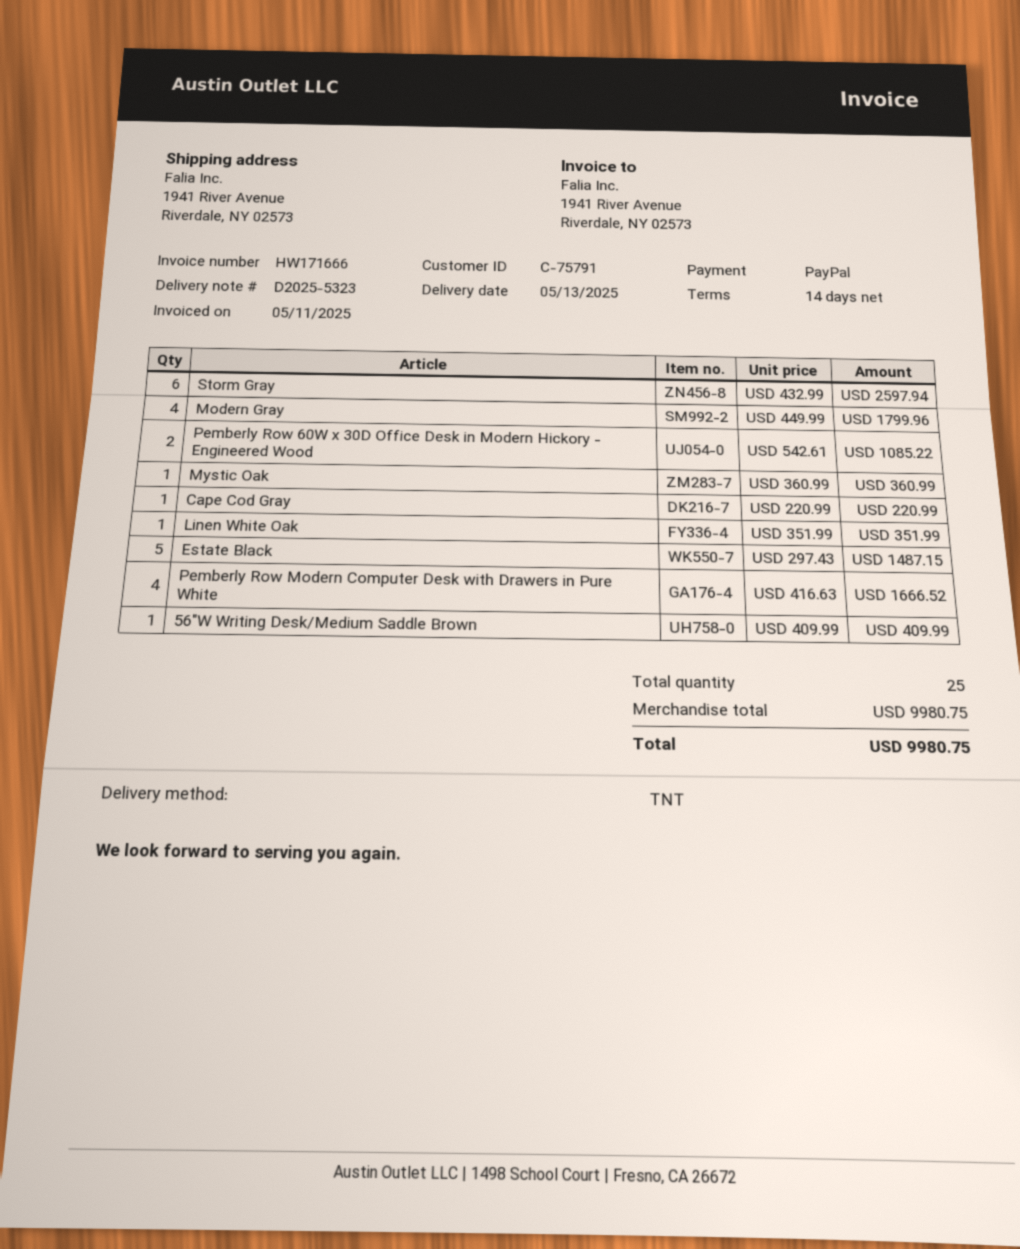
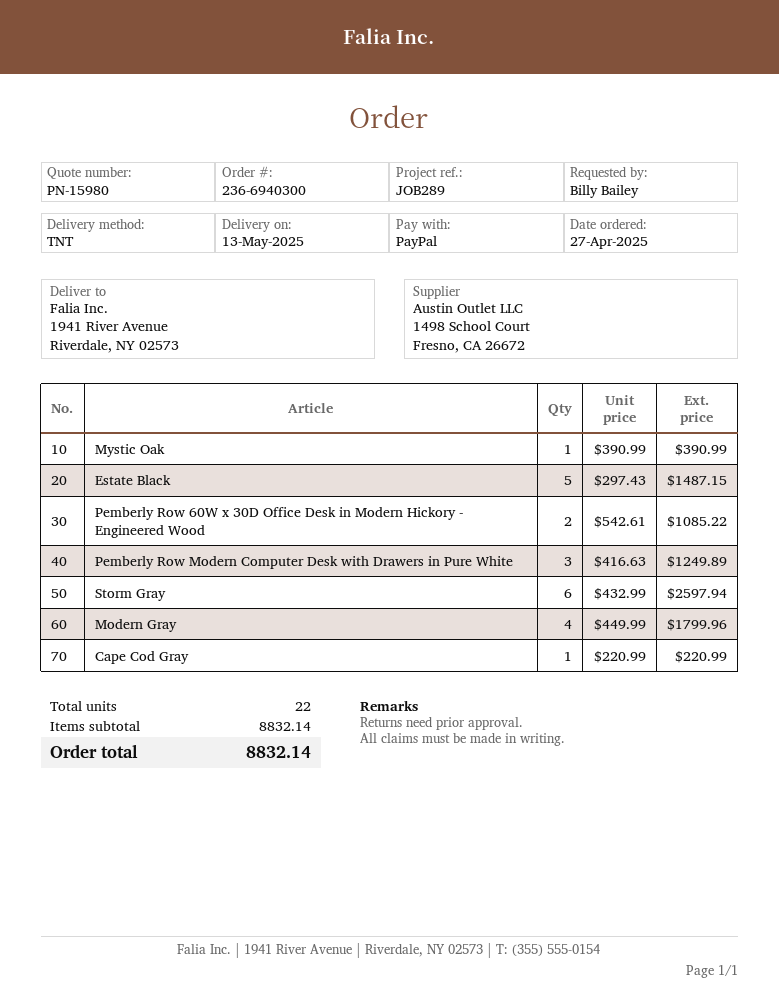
Mystic Oak: 1 x 360.99 = 360.99 -> 1 x 390.99 = 390.99
Linen White Oak: 1 x 351.99 = 351.99 -> none
Pemberly Row Modern Computer Desk with Drawers in Pure White: 4 x 416.63 = 1666.52 -> 3 x 416.63 = 1249.89
56"W Writing Desk/Medium Saddle Brown: 1 x 409.99 = 409.99 -> none
total quantity: 25 -> 22
subtotal: 9980.75 -> 8832.14
total: 9980.75 -> 8832.14

